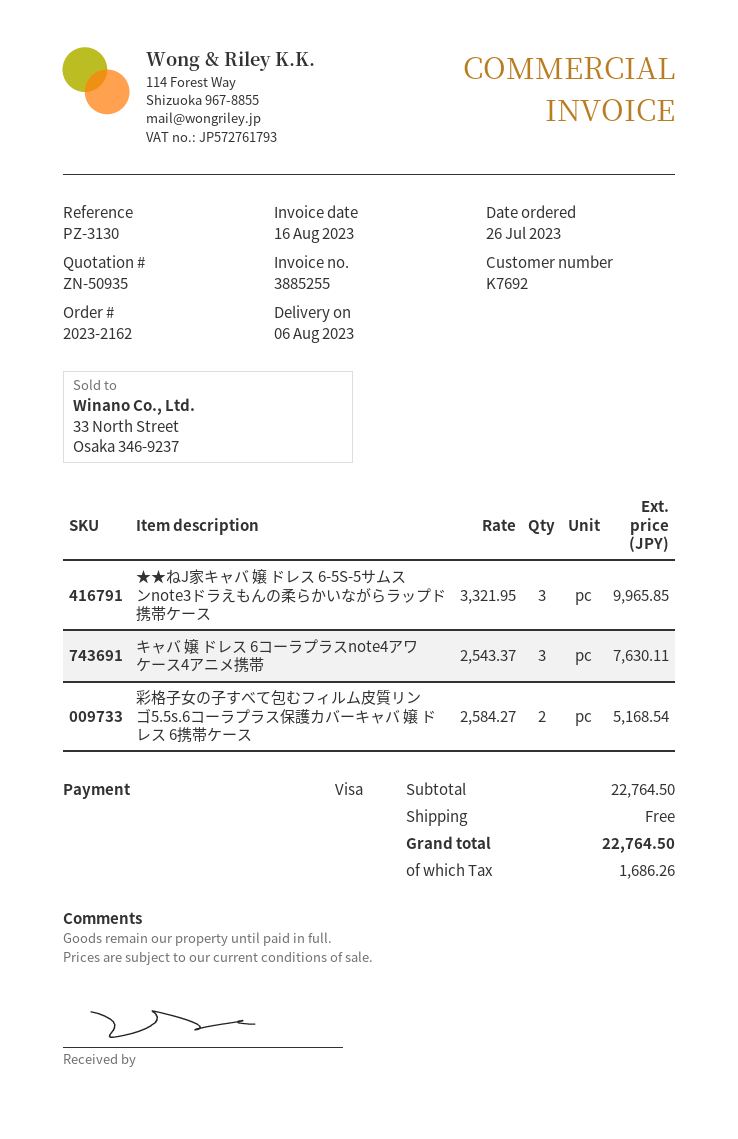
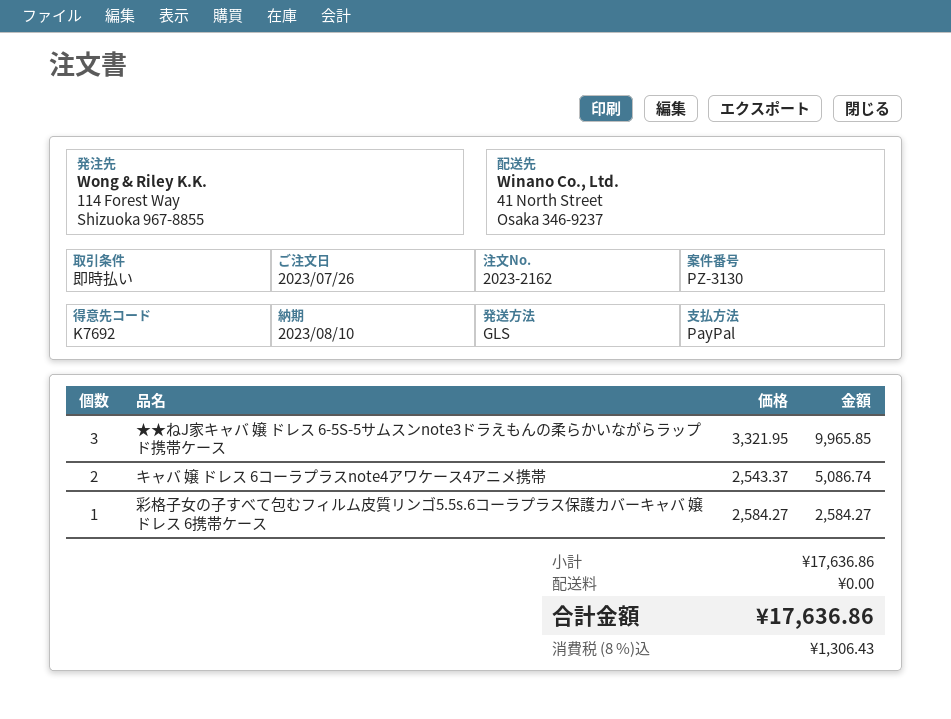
delivery date: 2023-08-06 -> 2023-08-10
payment method: Visa -> PayPal
キャバ 嬢 ドレス 6コーラプラスnote4アワケース4アニメ携帯: 3 x 2543.37 = 7630.11 -> 2 x 2543.37 = 5086.74
彩格子女の子すべて包むフィルム皮質リンゴ5.5s.6コーラプラス保護カバーキャバ 嬢 ドレス 6携帯ケース: 2 x 2584.27 = 5168.54 -> 1 x 2584.27 = 2584.27
subtotal: 22764.50 -> 17636.86
tax: 1686.26 -> 1306.43
total: 22764.50 -> 17636.86

